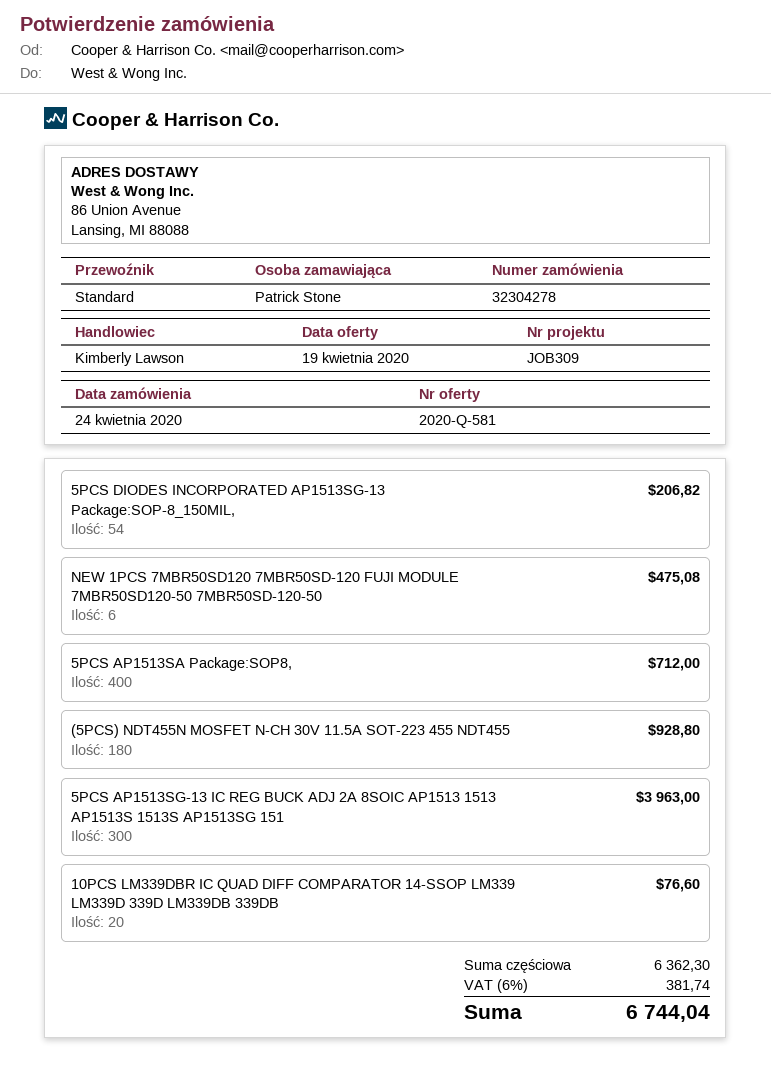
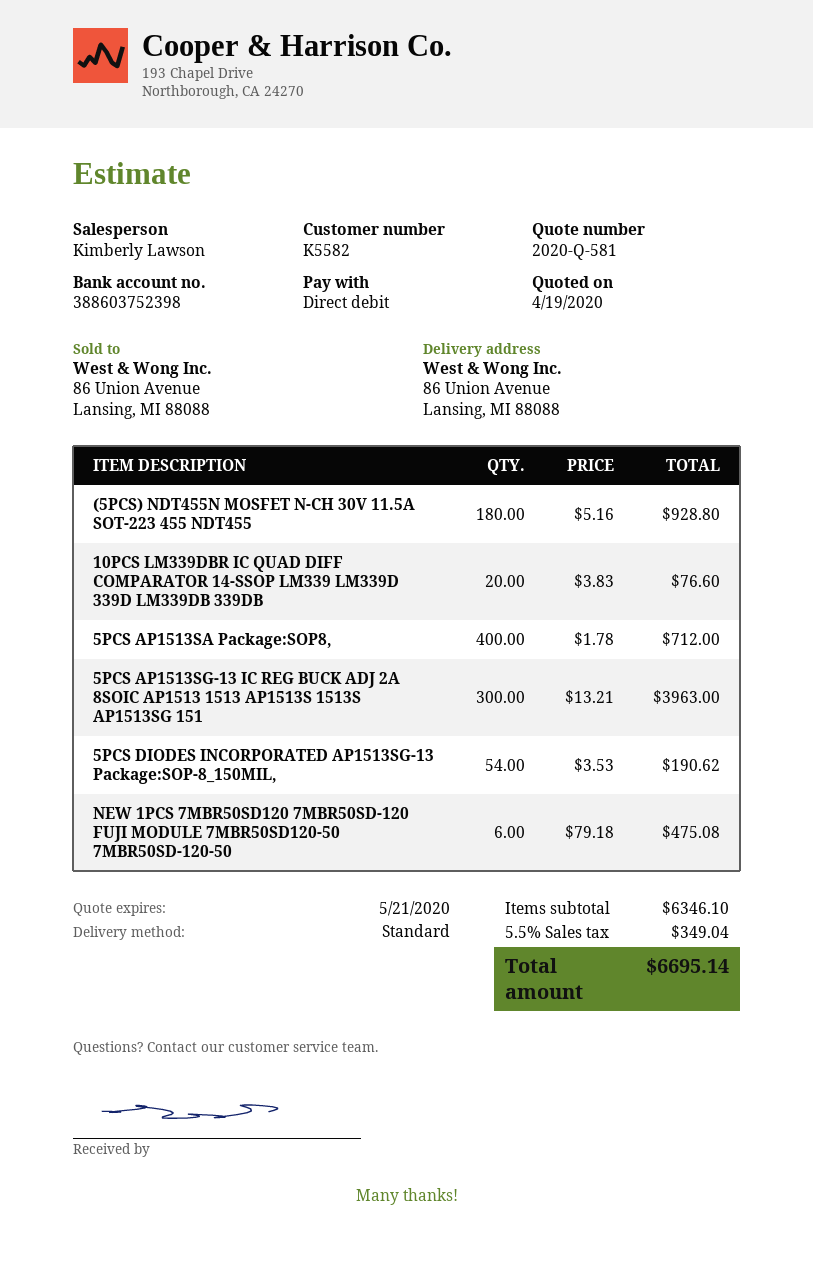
5PCS DIODES INCORPORATED AP1513SG-13 Package:SOP-8_150MIL,: 54 for 206.82 -> 54 for 190.62
subtotal: 6362.30 -> 6346.10
tax: 6% = 381.74 -> 5.5% = 349.04
total: 6744.04 -> 6695.14

